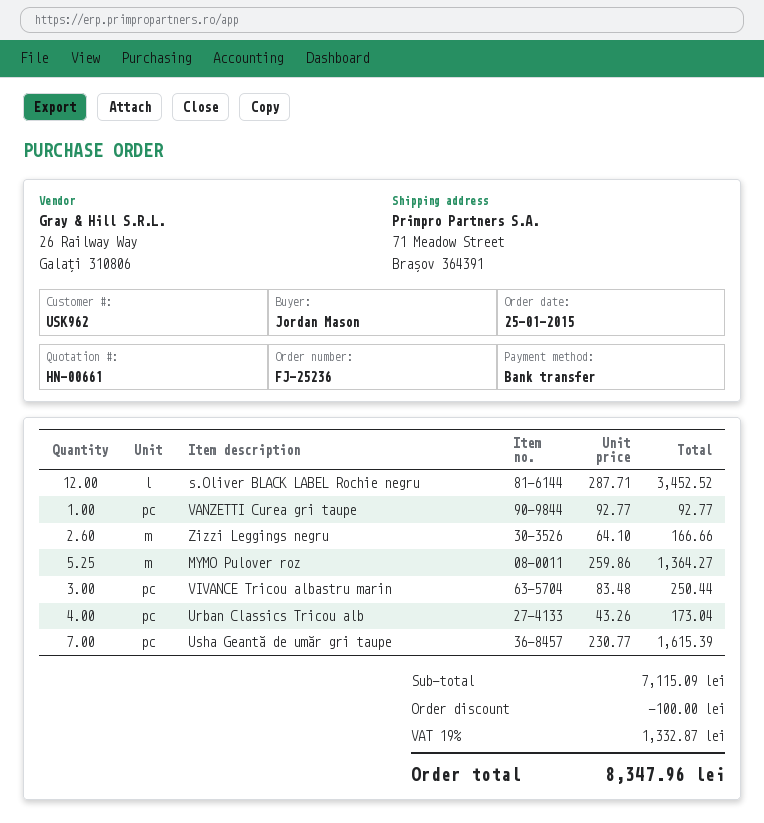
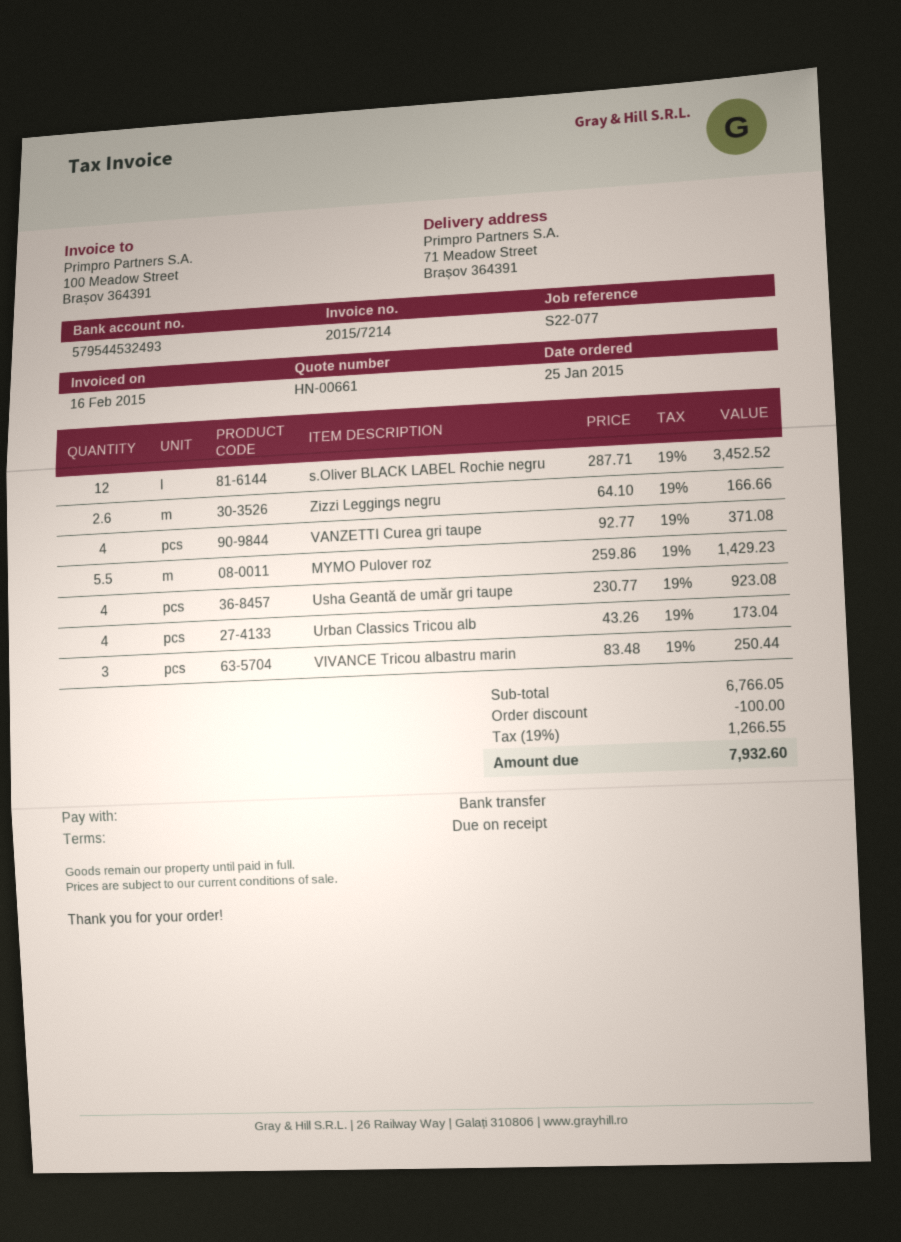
VANZETTI Curea gri taupe: 1 x 92.77 = 92.77 -> 4 x 92.77 = 371.08
MYMO Pulover roz: 5.25 x 259.86 = 1364.27 -> 5.5 x 259.86 = 1429.23
Usha Geantă de umăr gri taupe: 7 x 230.77 = 1615.39 -> 4 x 230.77 = 923.08
subtotal: 7115.09 -> 6766.05
tax: 19% = 1332.87 -> 19% = 1266.55
total: 8347.96 -> 7932.60

